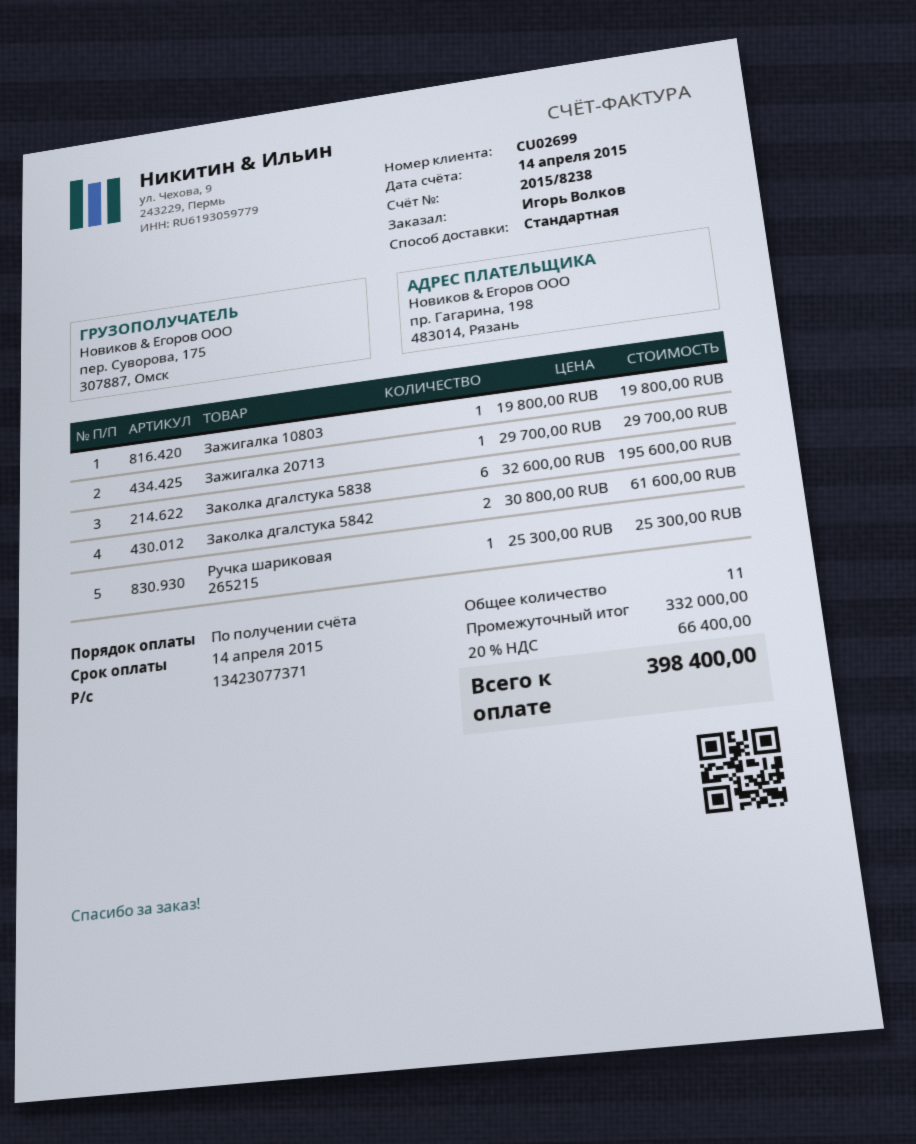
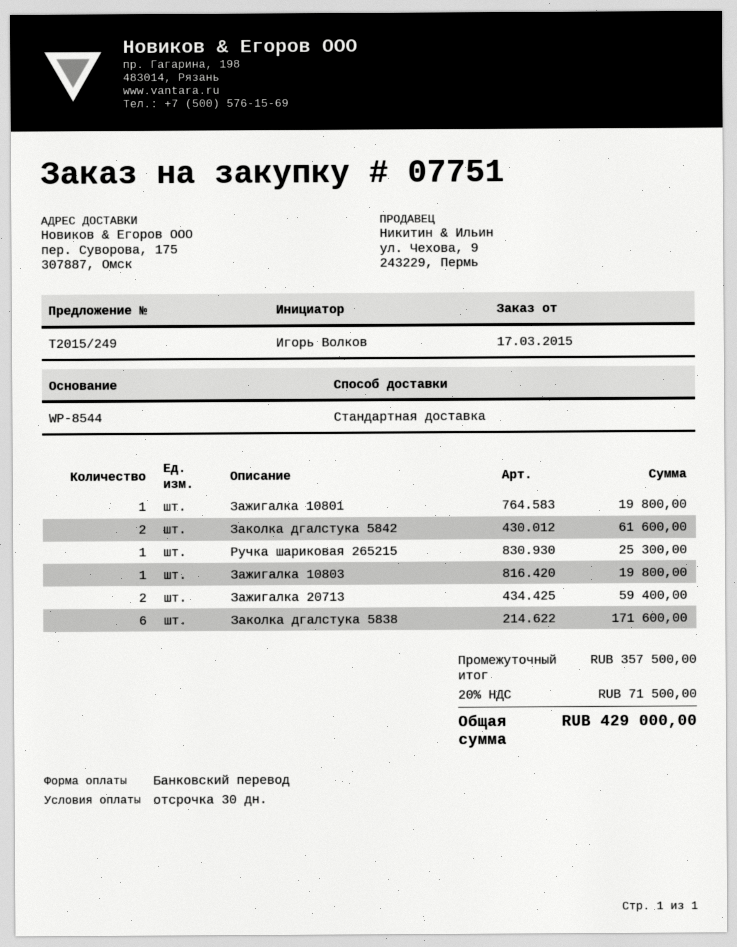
payment terms: on receipt -> 30 days
Зажигалка 20713: 1 for 29700.00 -> 2 for 59400.00
Заколка дгалстука 5838: 6 for 195600.00 -> 6 for 171600.00
Зажигалка 10801: none -> 1 for 19800.00
subtotal: 332000.00 -> 357500.00
tax: 20% = 66400.00 -> 20% = 71500.00
total: 398400.00 -> 429000.00

